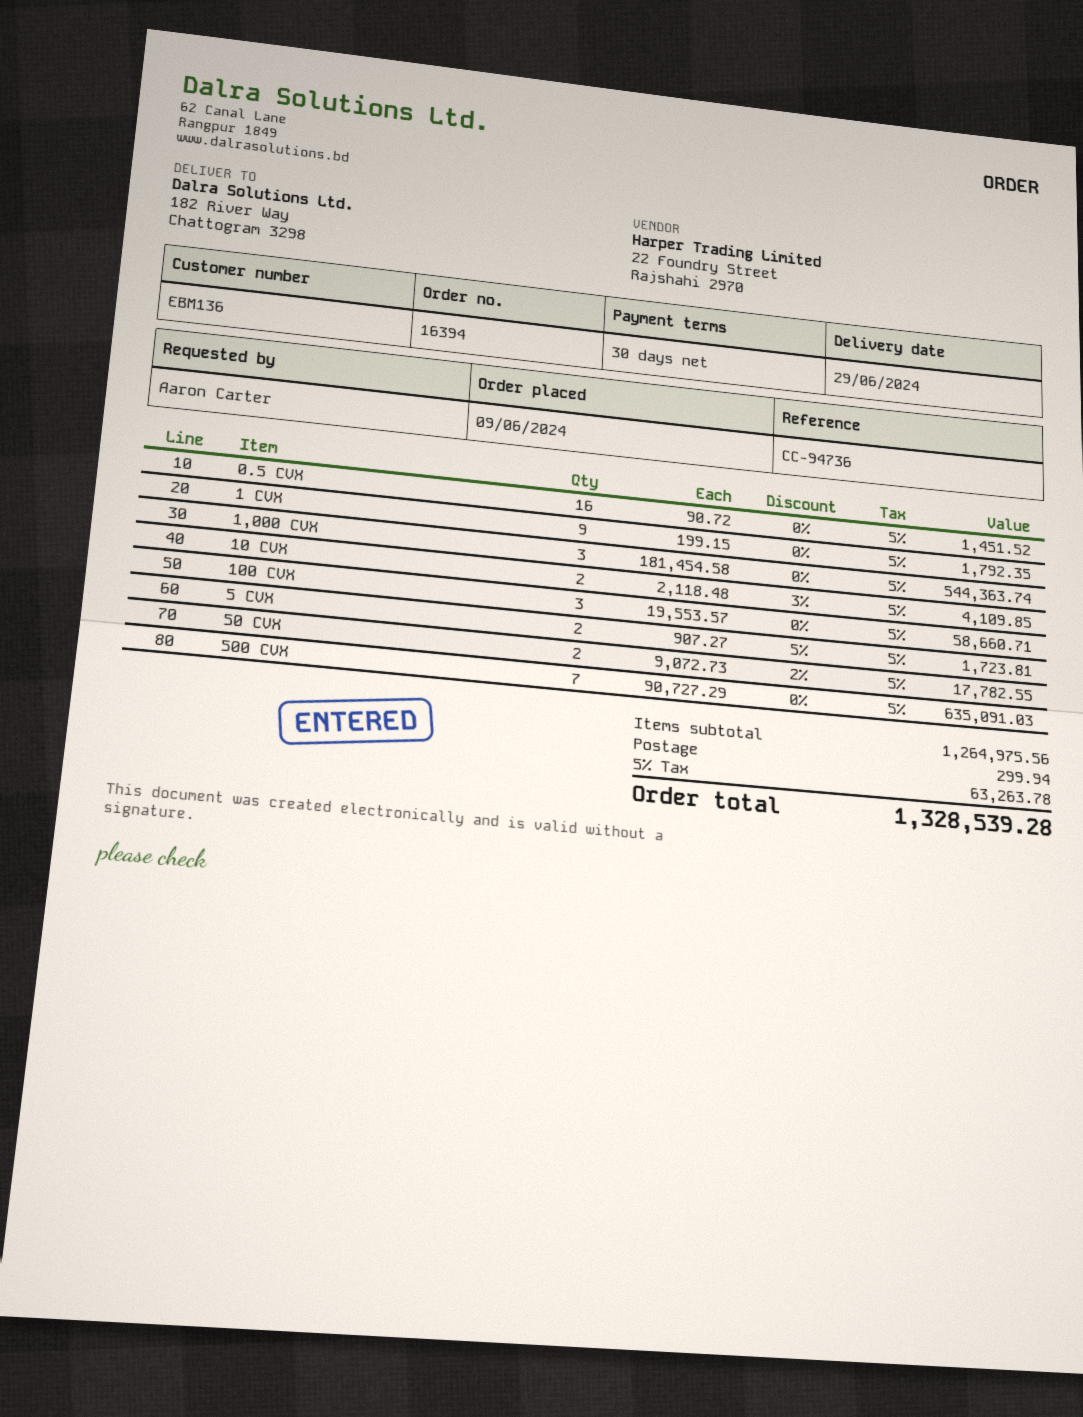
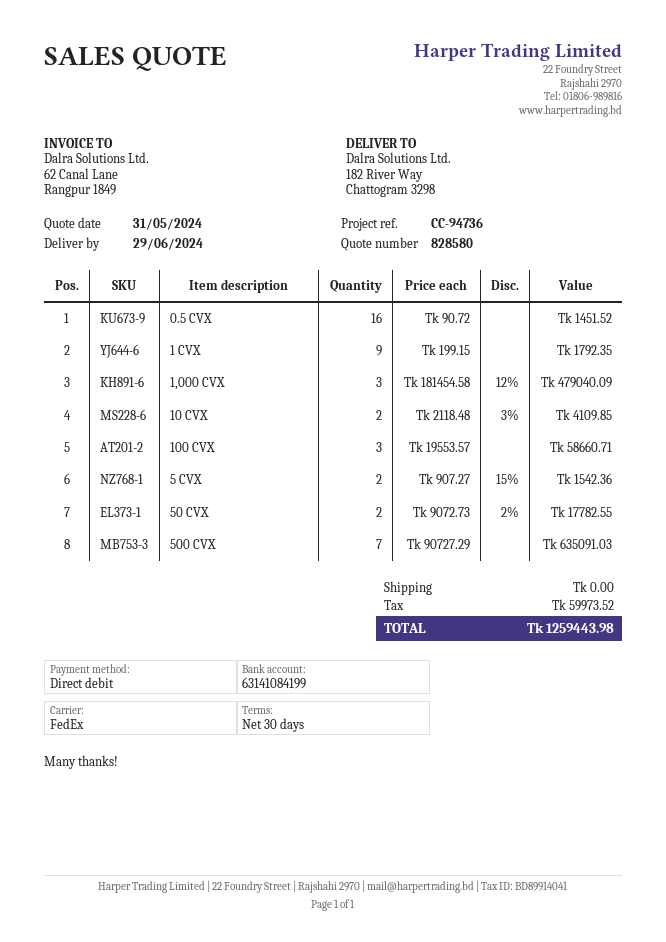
1,000 CVX: 3 x 181454.58 = 544363.74 -> 3 x 181454.58 - 12% = 479040.09
5 CVX: 2 x 907.27 - 5% = 1723.81 -> 2 x 907.27 - 15% = 1542.36
shipping: 299.94 -> 0.00
tax: 63263.78 -> 59973.52
total: 1328539.28 -> 1259443.98

